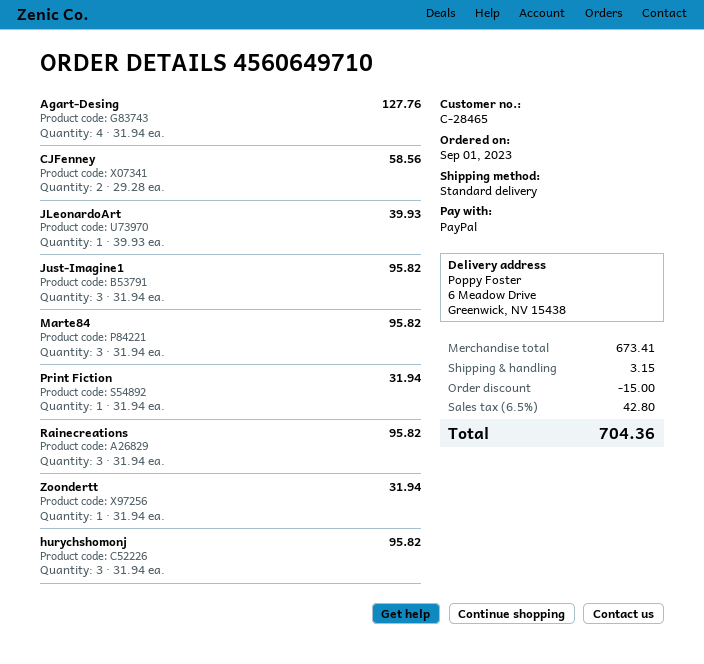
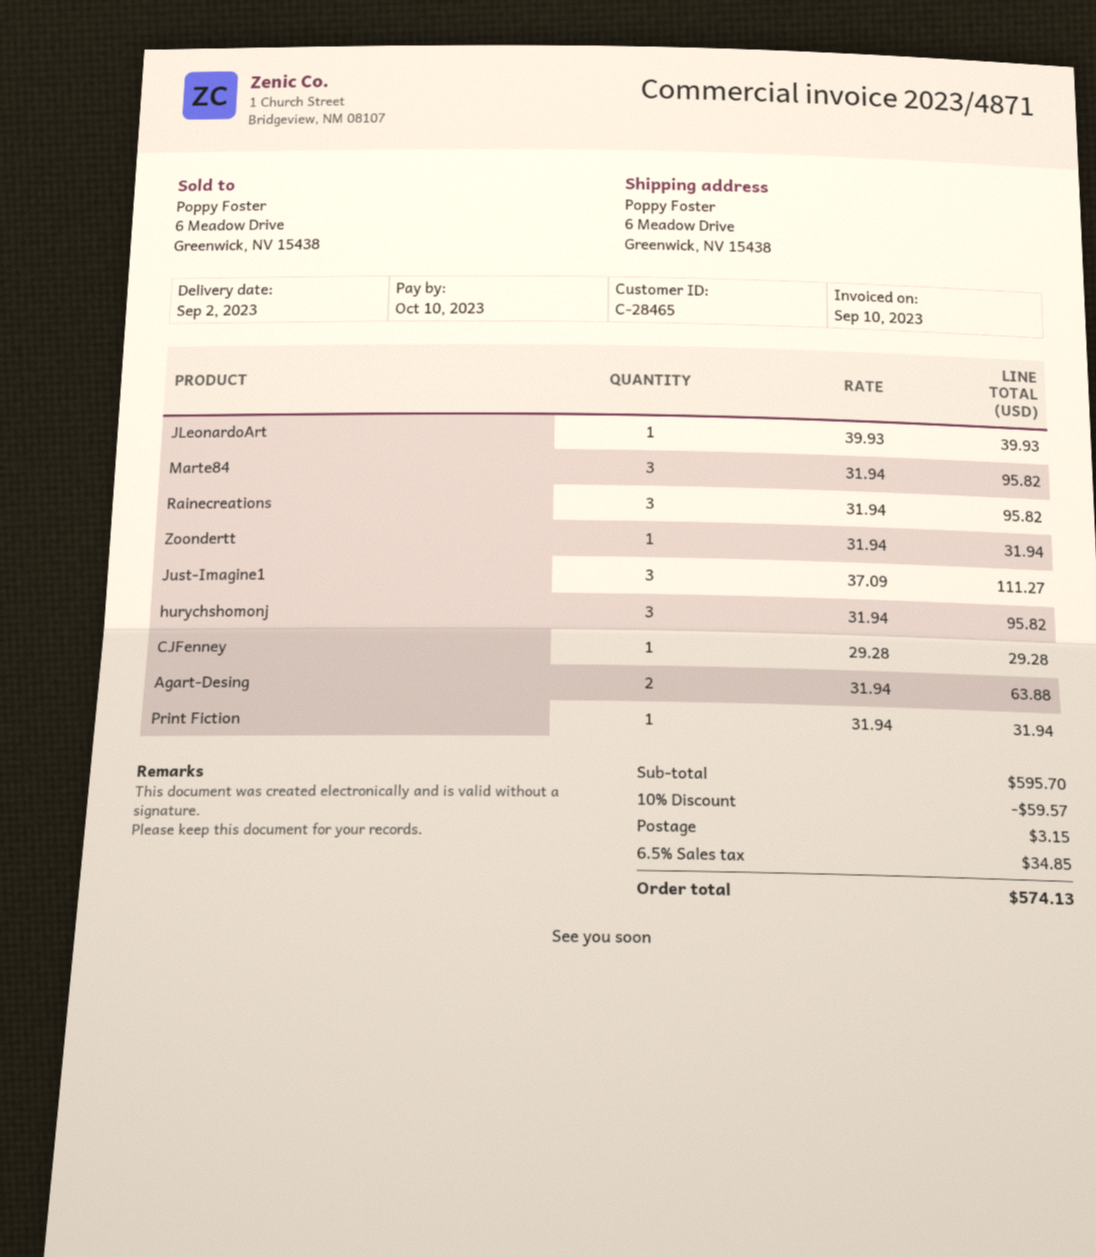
Agart-Desing: 4 x 31.94 = 127.76 -> 2 x 31.94 = 63.88
CJFenney: 2 x 29.28 = 58.56 -> 1 x 29.28 = 29.28
Just-Imagine1: 3 x 31.94 = 95.82 -> 3 x 37.09 = 111.27
subtotal: 673.41 -> 595.70
discount: 15.00 -> 59.57
tax: 6.5% = 42.80 -> 6.5% = 34.85
total: 704.36 -> 574.13

